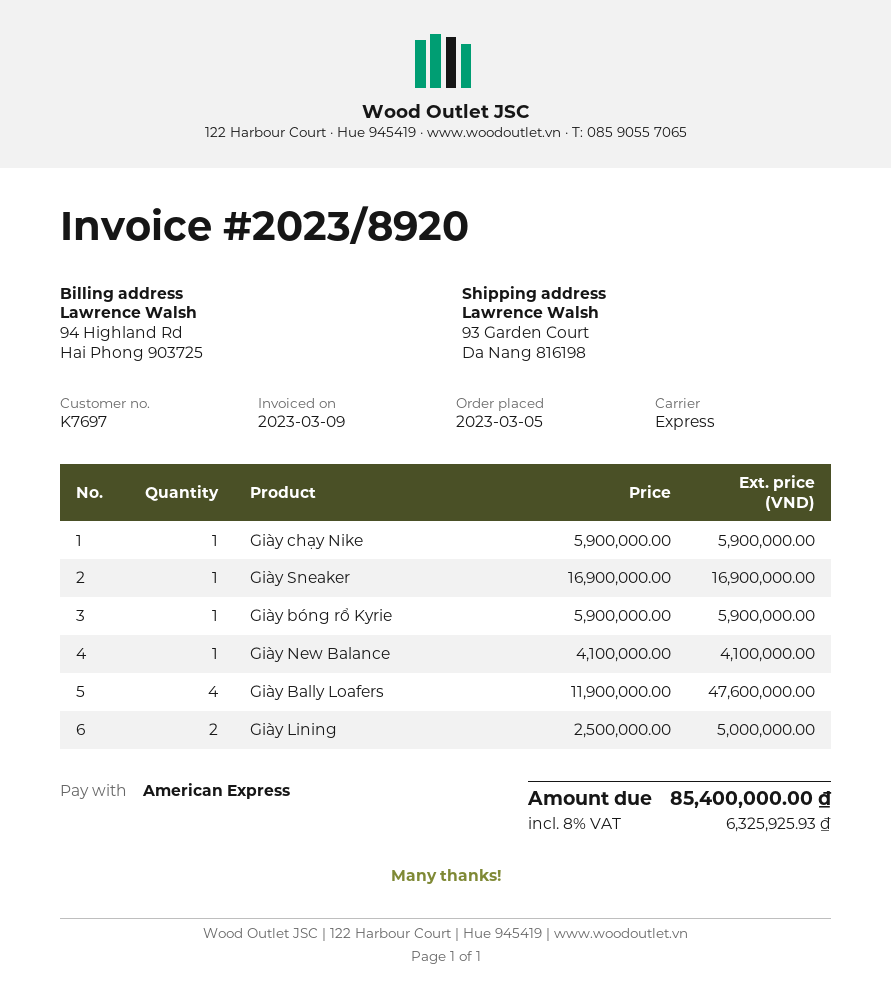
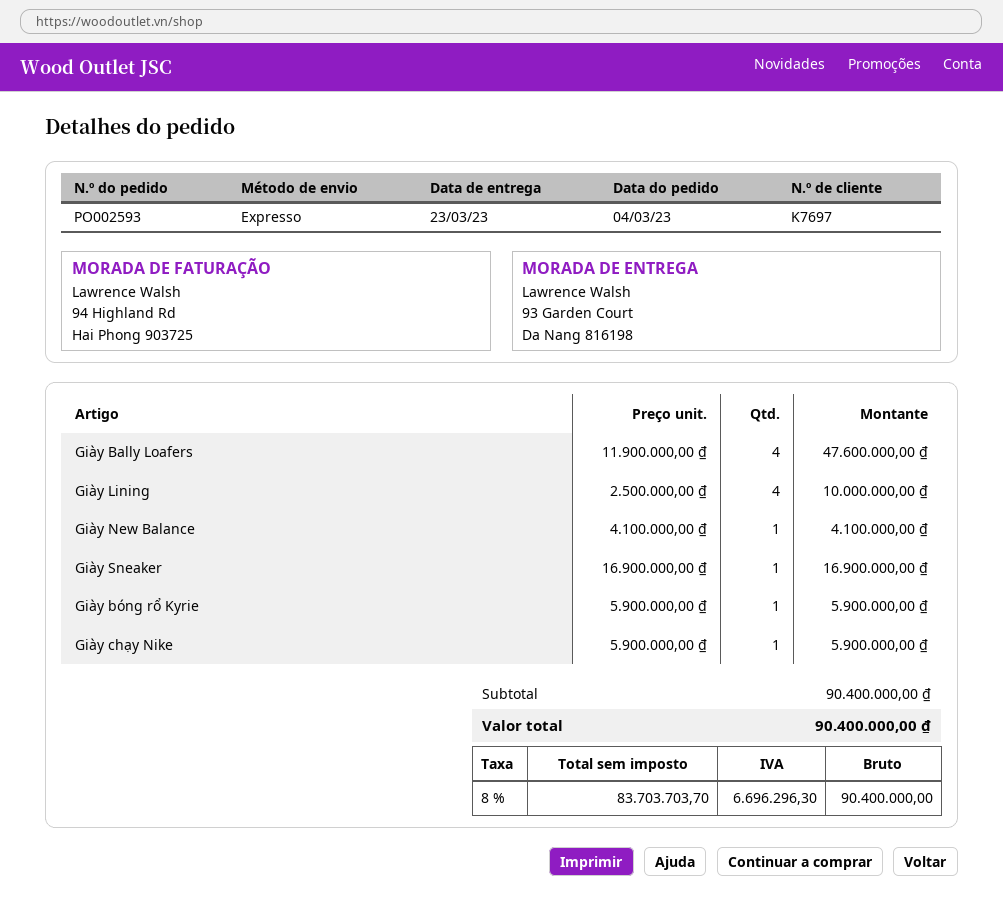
order date: 2023-03-05 -> 2023-03-04
Giày Lining: 2 x 2500000.00 = 5000000.00 -> 4 x 2500000.00 = 10000000.00
tax: 8% = 6325925.93 -> 8% = 6696296.30
total: 85400000.00 -> 90400000.00

